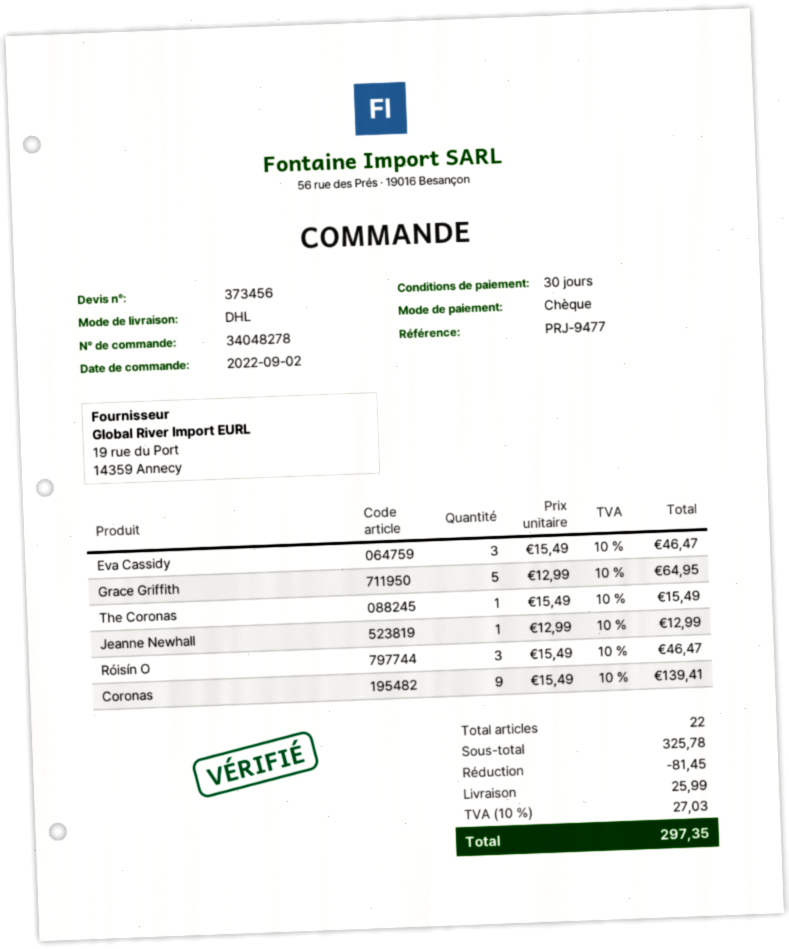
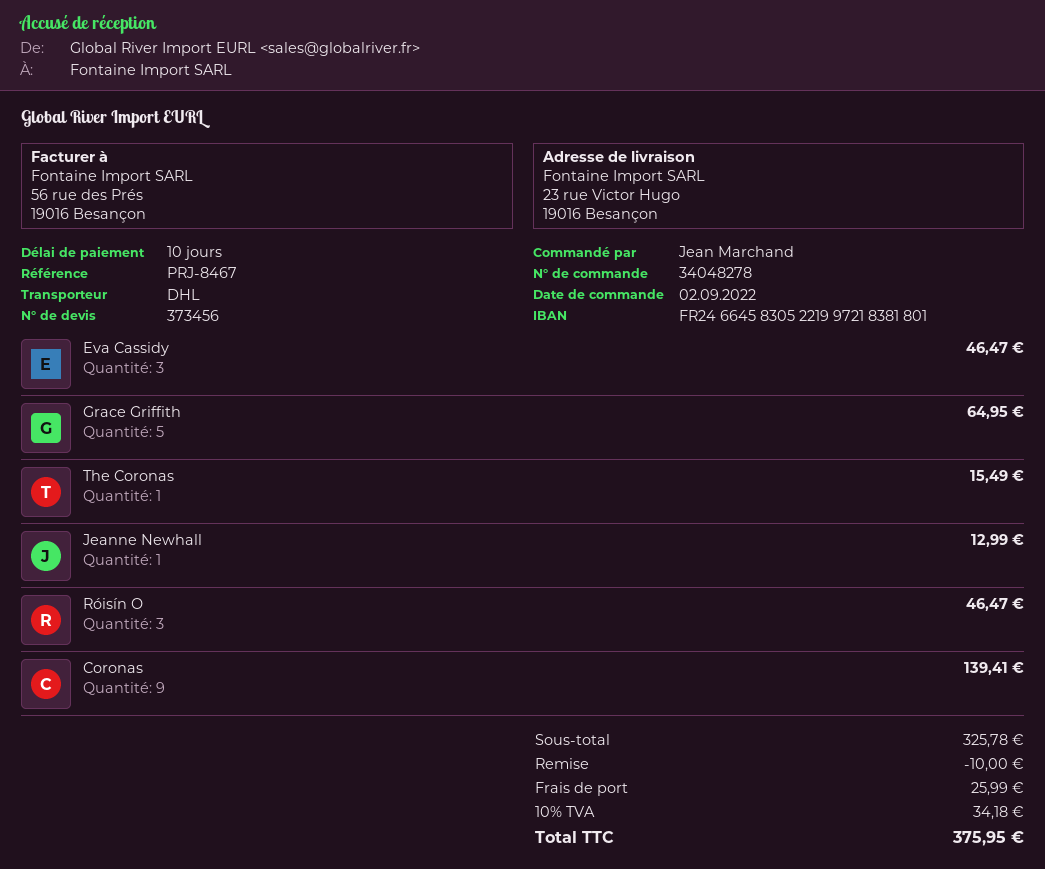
payment terms: 30 days -> 10 days
reference: PRJ-9477 -> PRJ-8467
discount: 81.45 -> 10.00
tax: 10% = 27.03 -> 10% = 34.18
total: 297.35 -> 375.95

